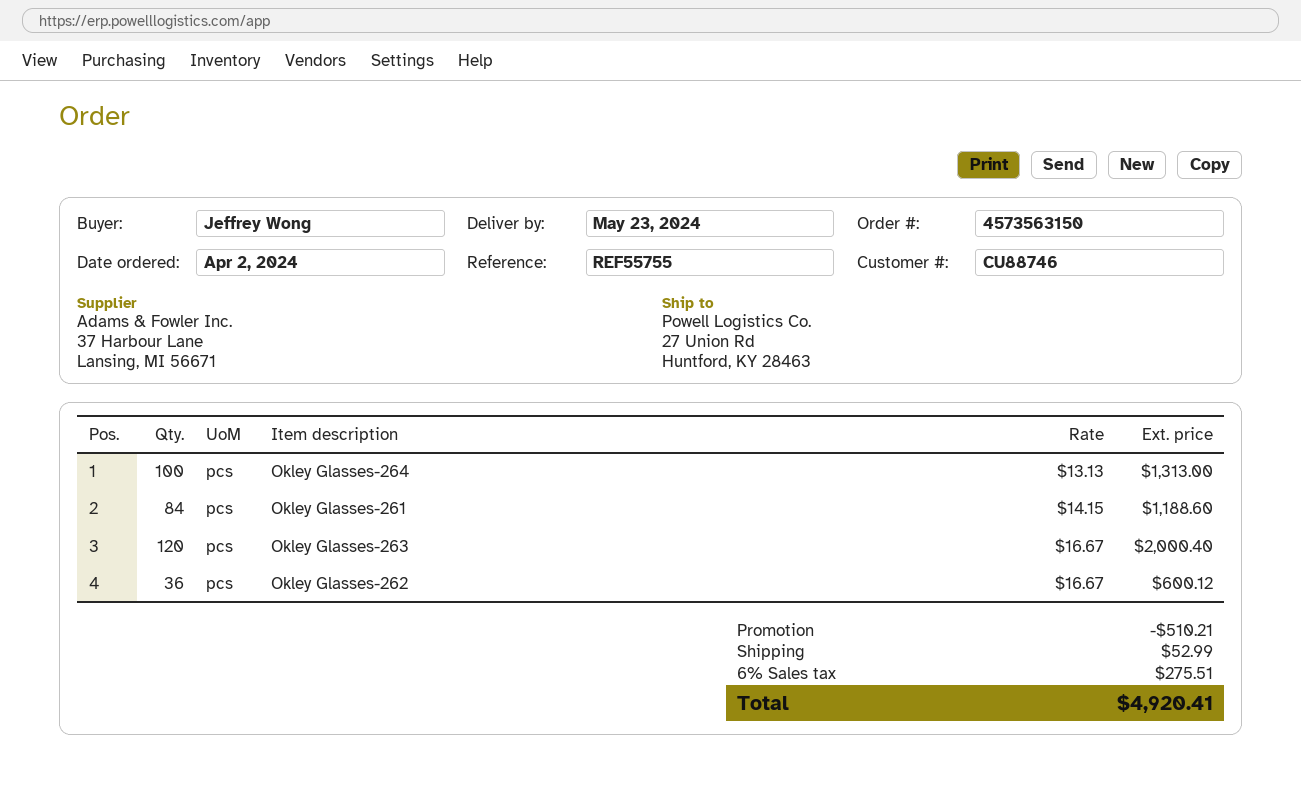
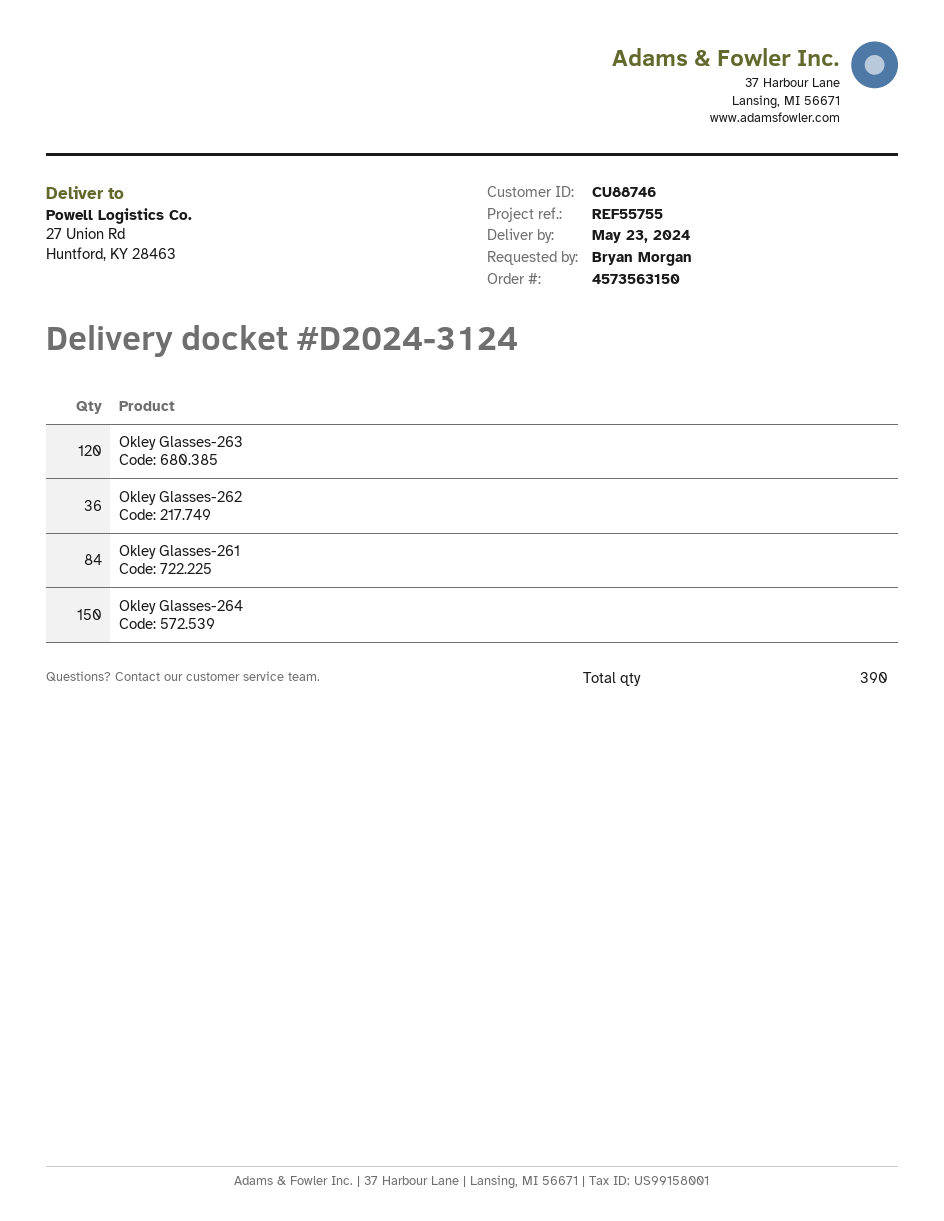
ordered by: Jeffrey Wong -> Bryan Morgan
Okley Glasses-264: 100 -> 150

